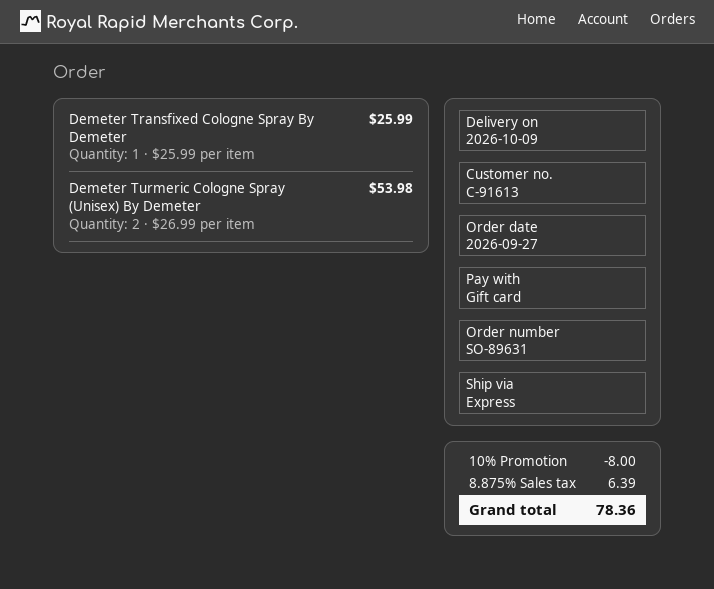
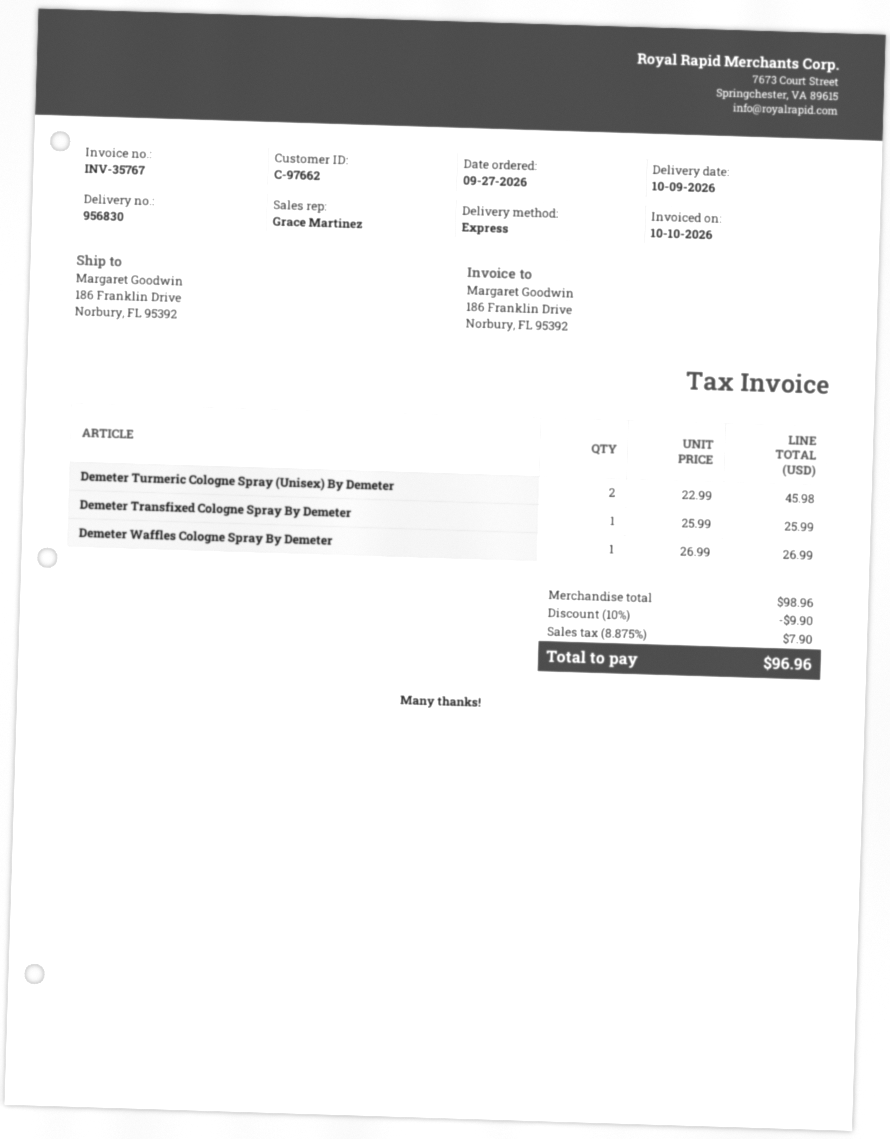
customer number: C-91613 -> C-97662
Demeter Turmeric Cologne Spray (Unisex) By Demeter: 2 x 26.99 = 53.98 -> 2 x 22.99 = 45.98
Demeter Waffles Cologne Spray By Demeter: none -> 1 x 26.99 = 26.99
discount: 10% = 8.00 -> 10% = 9.90
tax: 8.875% = 6.39 -> 8.875% = 7.90
total: 78.36 -> 96.96

